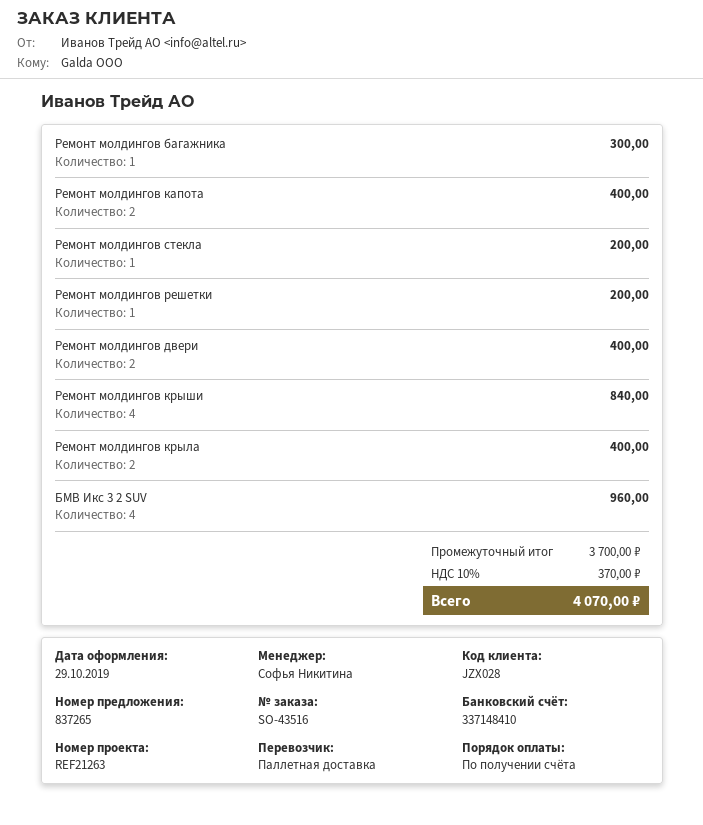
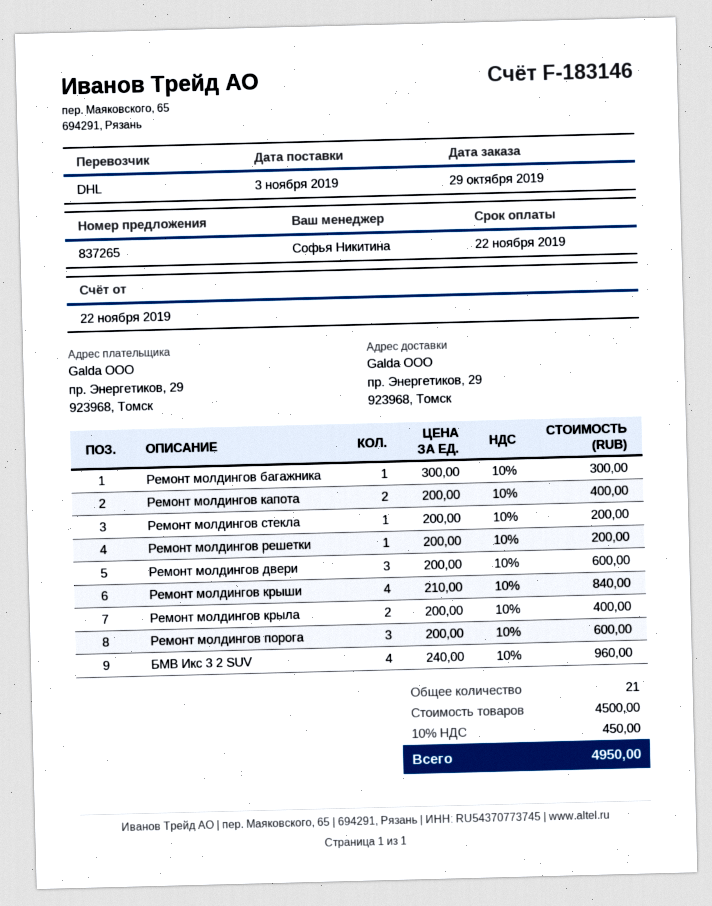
shipping method: pallet freight -> DHL
Ремонт молдингов двери: 2 for 400.00 -> 3 for 600.00
Ремонт молдингов порога: none -> 3 for 600.00
subtotal: 3700.00 -> 4500.00
tax: 10% = 370.00 -> 10% = 450.00
total: 4070.00 -> 4950.00

